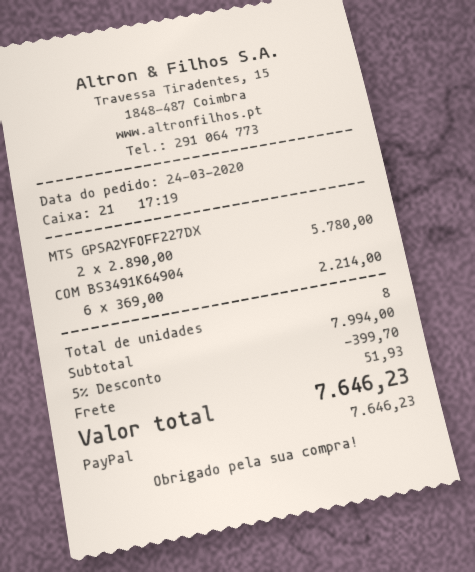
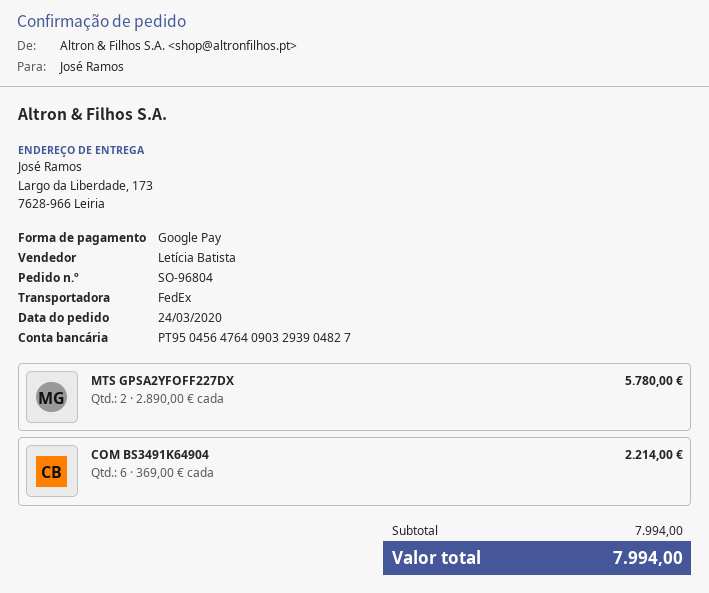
payment method: PayPal -> Google Pay
discount: 5% = 399.70 -> none
shipping: 51.93 -> none
total: 7646.23 -> 7994.00

